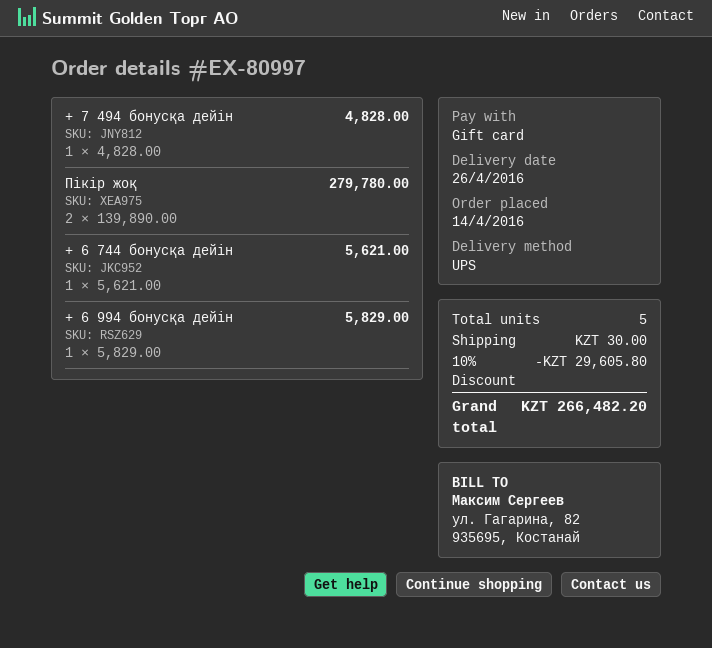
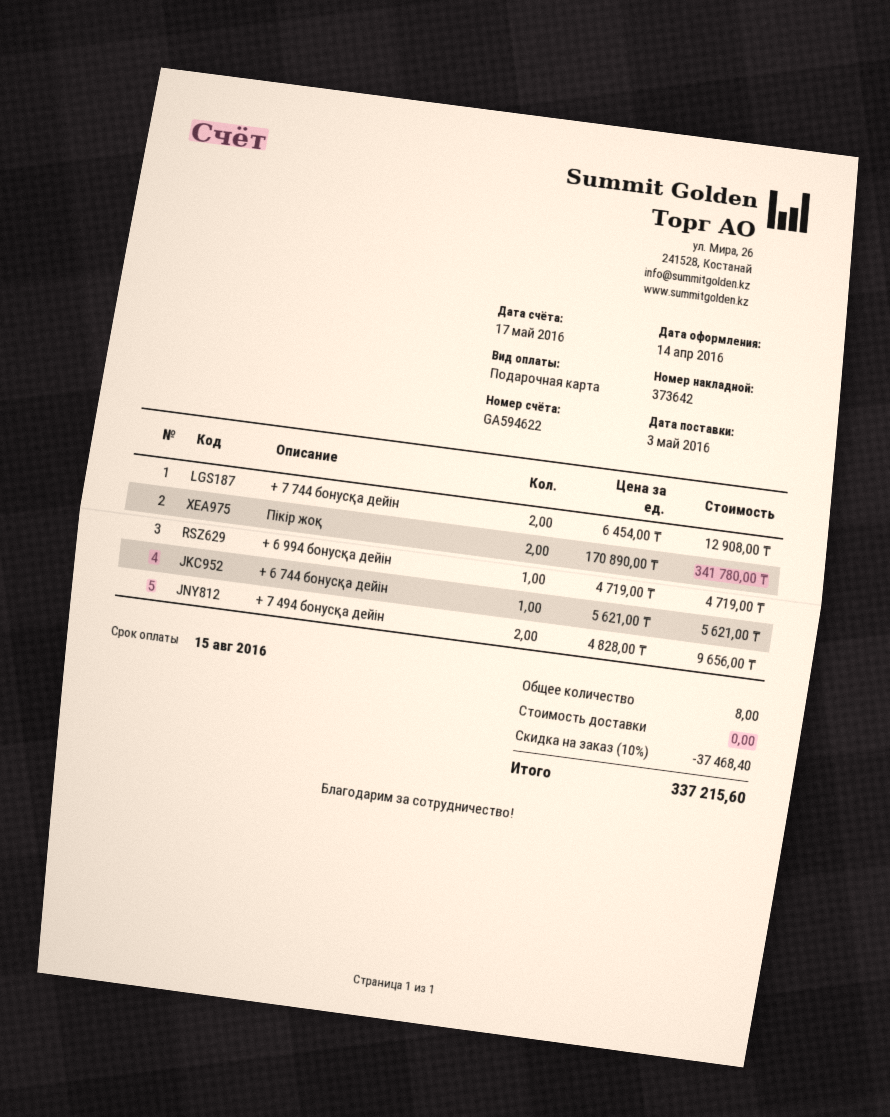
delivery date: 2016-04-26 -> 2016-05-03
+ 7 494 бонусқа дейін: 1 x 4828.00 = 4828.00 -> 2 x 4828.00 = 9656.00
Пікір жоқ: 2 x 139890.00 = 279780.00 -> 2 x 170890.00 = 341780.00
+ 6 994 бонусқа дейін: 1 x 5829.00 = 5829.00 -> 1 x 4719.00 = 4719.00
+ 7 744 бонусқа дейін: none -> 2 x 6454.00 = 12908.00
total quantity: 5 -> 8
discount: 10% = 29605.80 -> 10% = 37468.40
shipping: 30.00 -> 0.00
total: 266482.20 -> 337215.60

